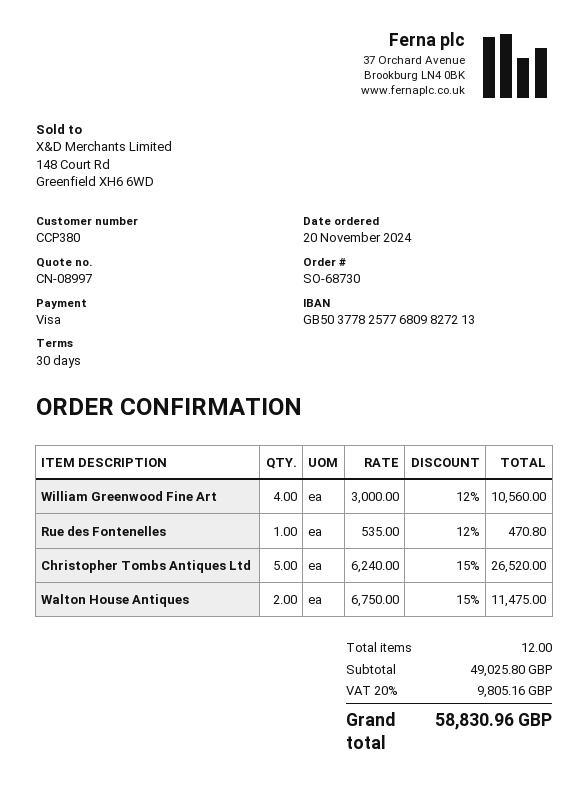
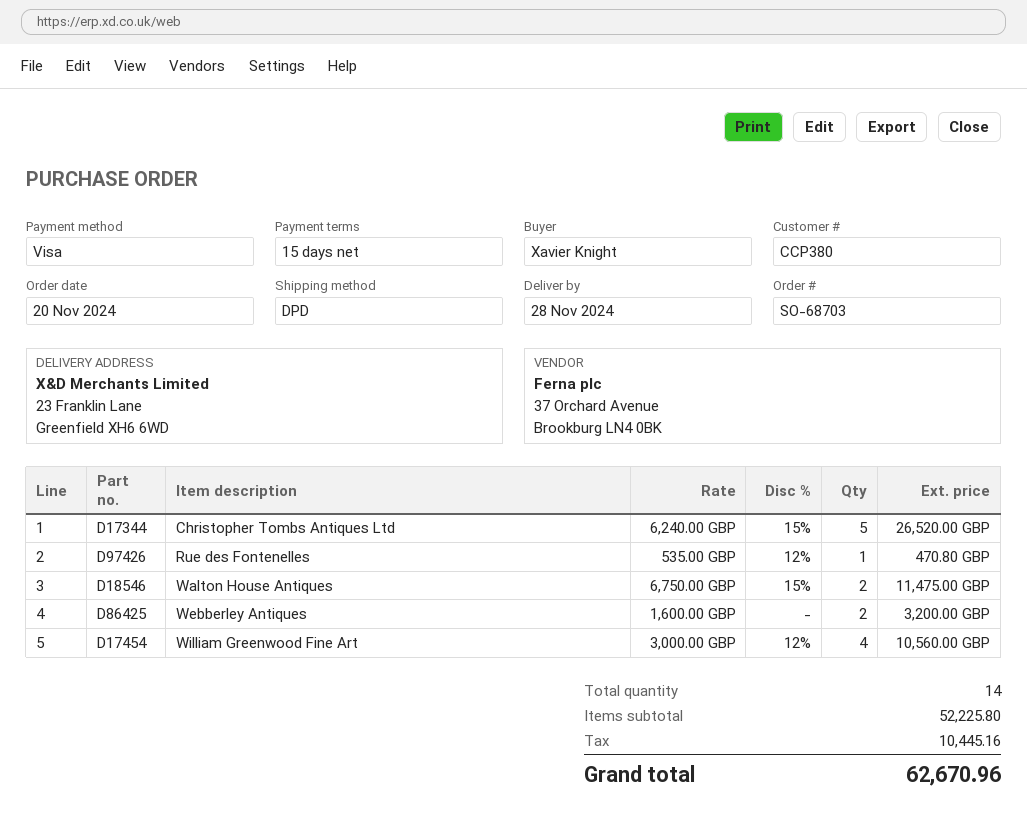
order number: SO-68730 -> SO-68703
payment terms: 30 days -> 15 days
Webberley Antiques: none -> 2 x 1600.00 = 3200.00
total quantity: 12 -> 14
subtotal: 49025.80 -> 52225.80
tax: 9805.16 -> 10445.16
total: 58830.96 -> 62670.96

